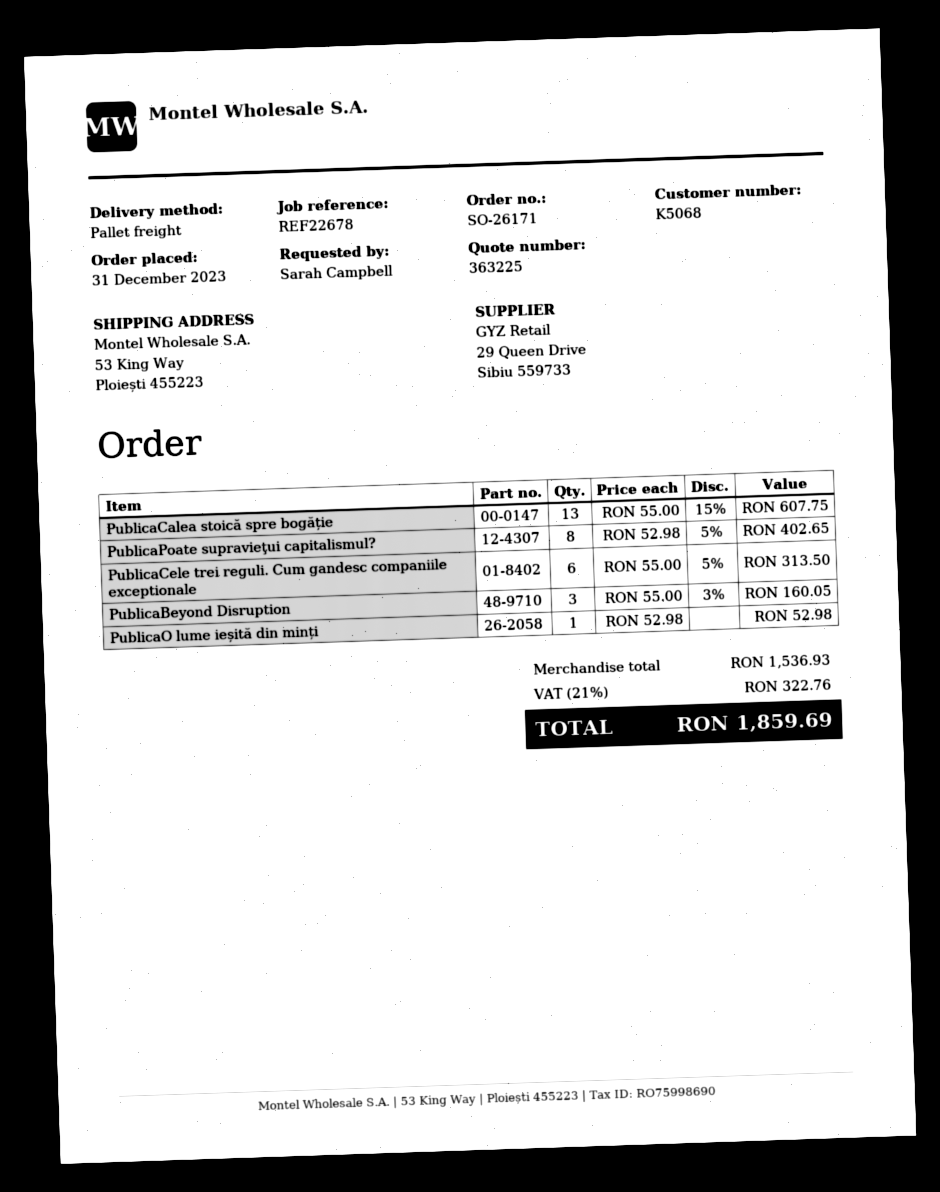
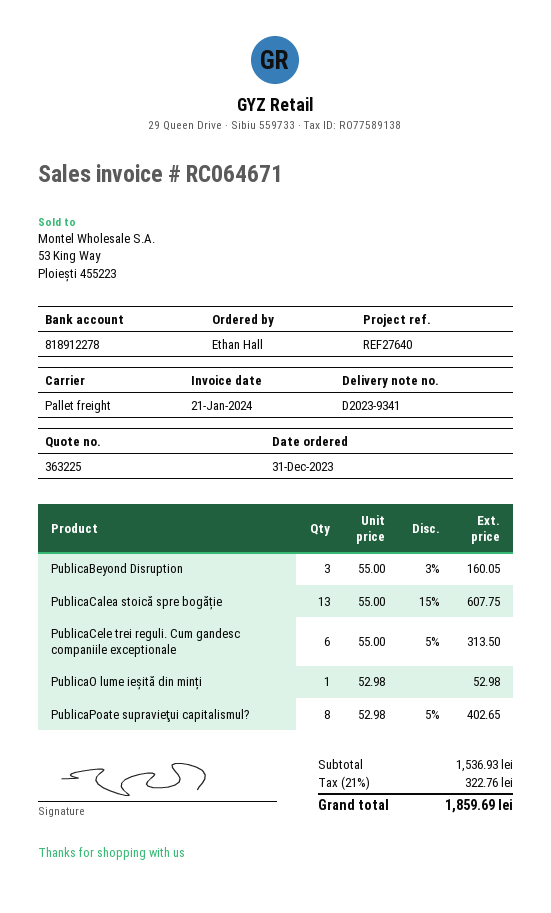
reference: REF22678 -> REF27640
ordered by: Sarah Campbell -> Ethan Hall

